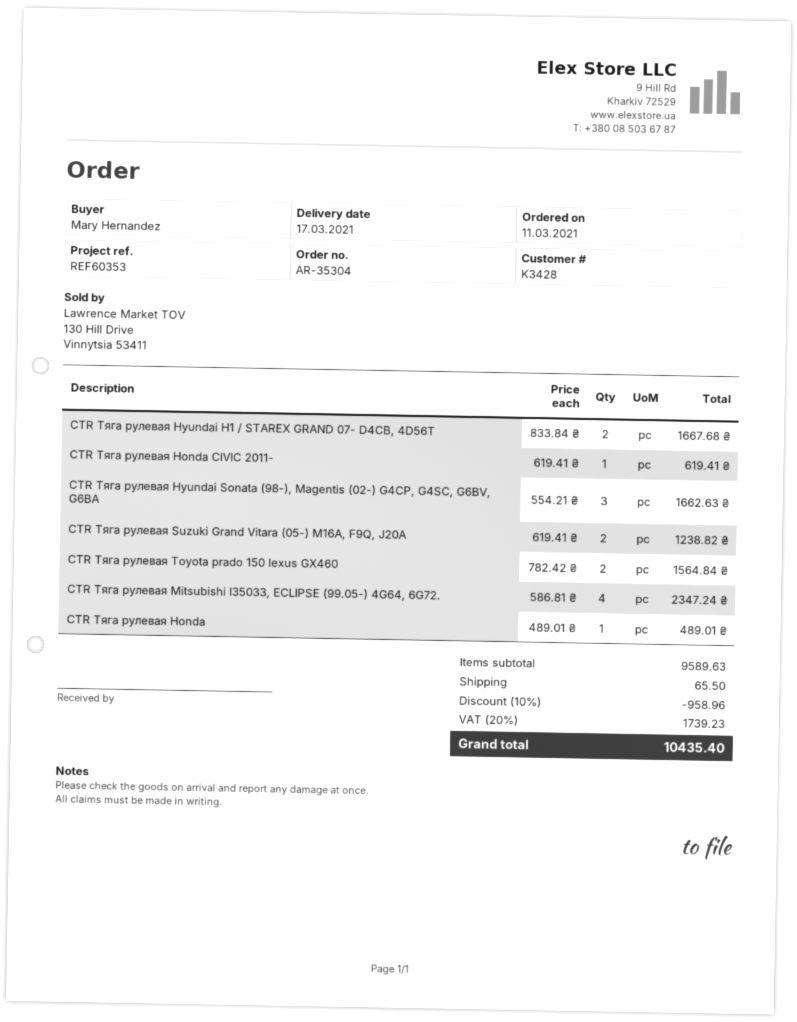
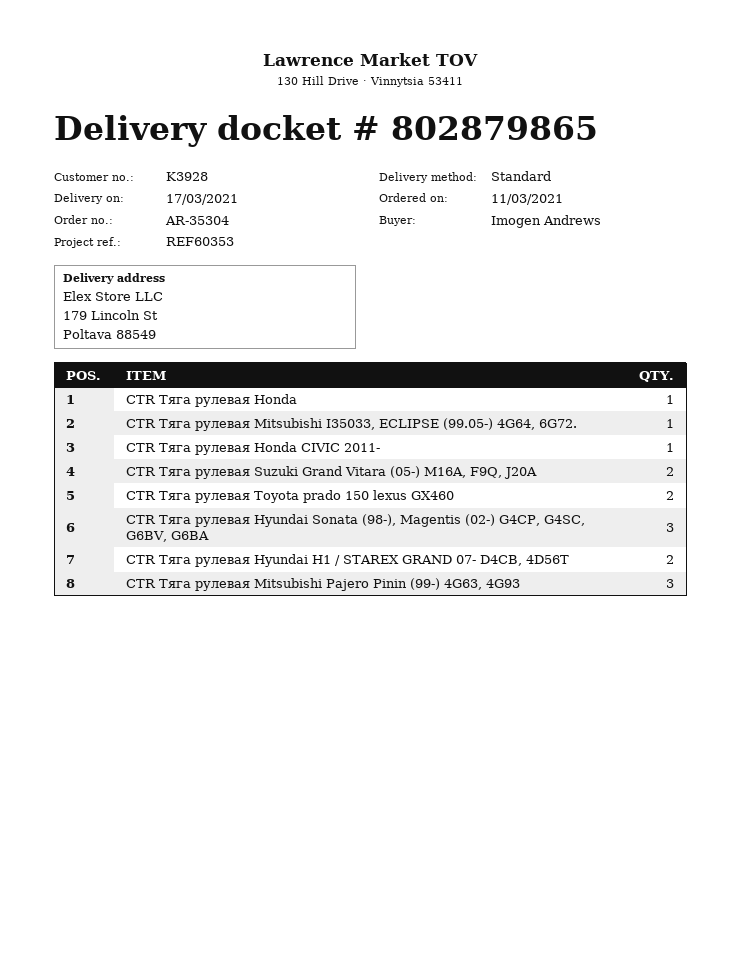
customer number: K3428 -> K3928
ordered by: Mary Hernandez -> Imogen Andrews
CTR Тяга рулевая Mitsubishi I35033, ECLIPSE (99.05-) 4G64, 6G72.: 4 -> 1
CTR Тяга рулевая Mitsubishi Pajero Pinin (99-) 4G63, 4G93: none -> 3

